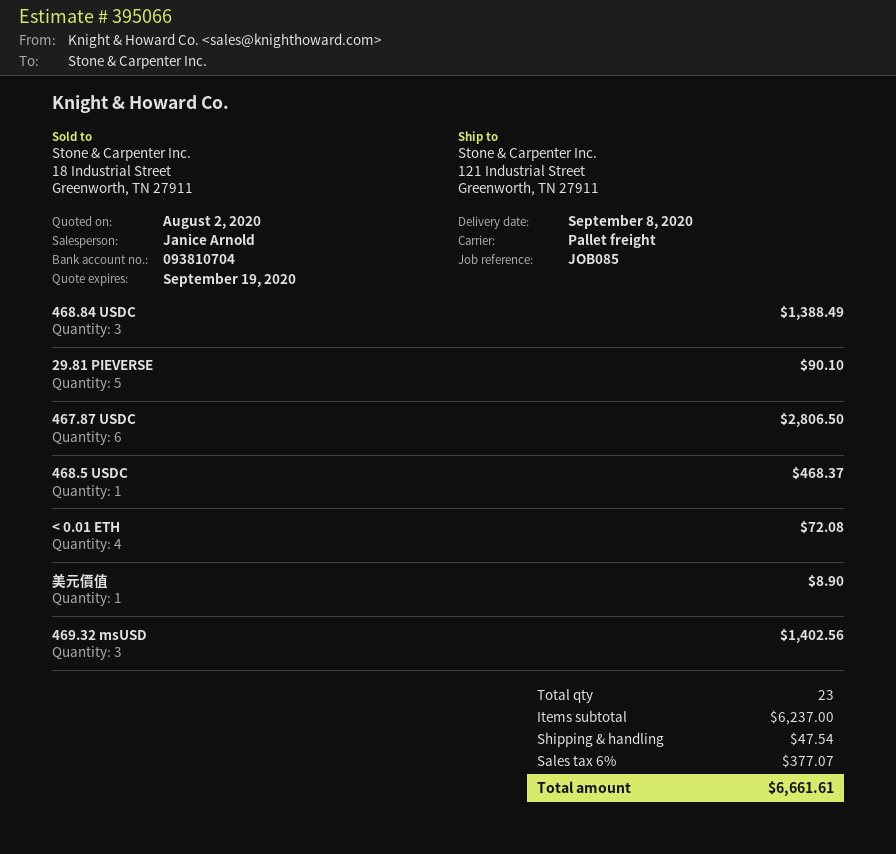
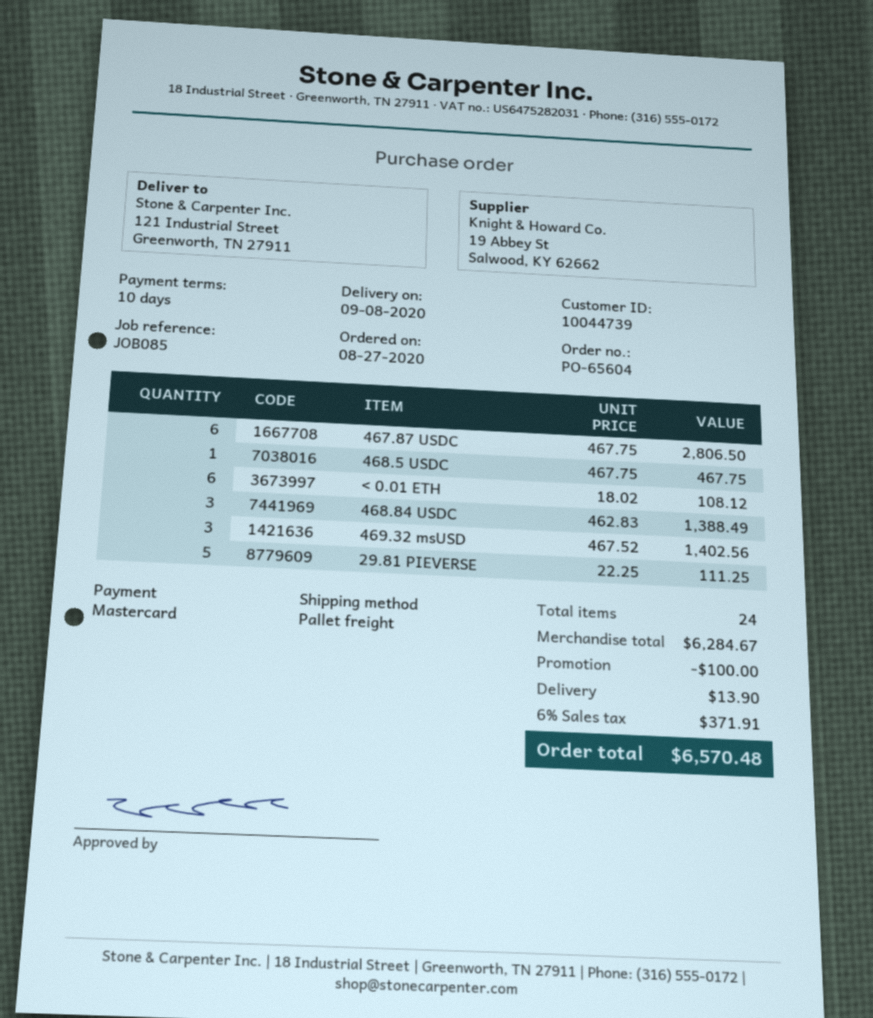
29.81 PIEVERSE: 5 for 90.10 -> 5 for 111.25
468.5 USDC: 1 for 468.37 -> 1 for 467.75
< 0.01 ETH: 4 for 72.08 -> 6 for 108.12
美元價值: 1 for 8.90 -> none
total quantity: 23 -> 24
subtotal: 6237.00 -> 6284.67
discount: none -> 100.00
shipping: 47.54 -> 13.90
tax: 6% = 377.07 -> 6% = 371.91
total: 6661.61 -> 6570.48

